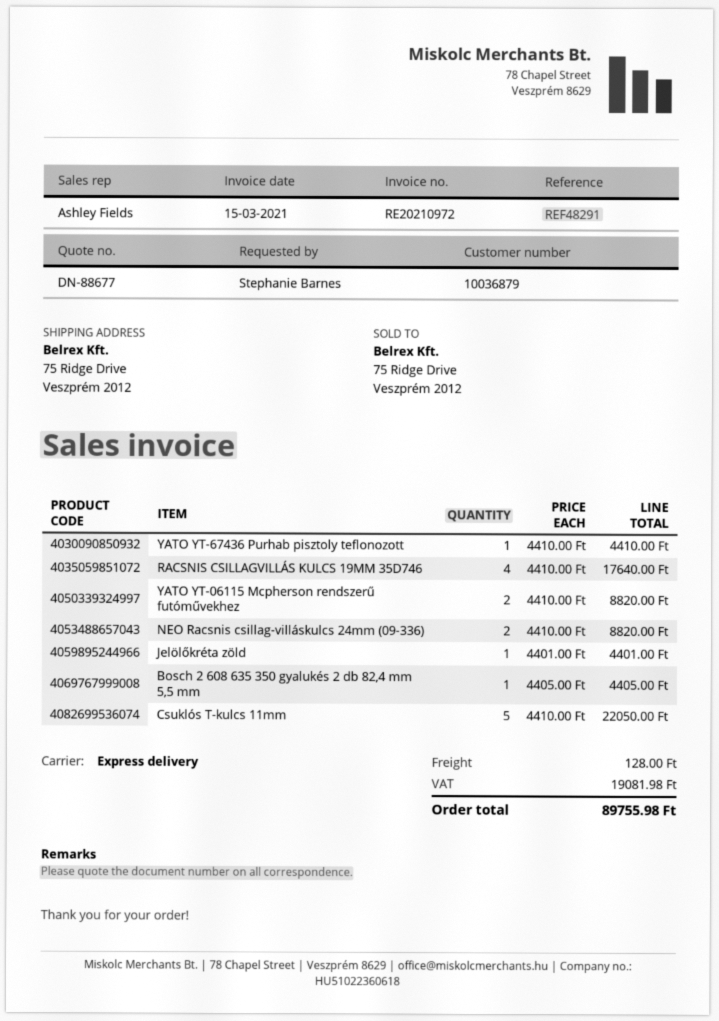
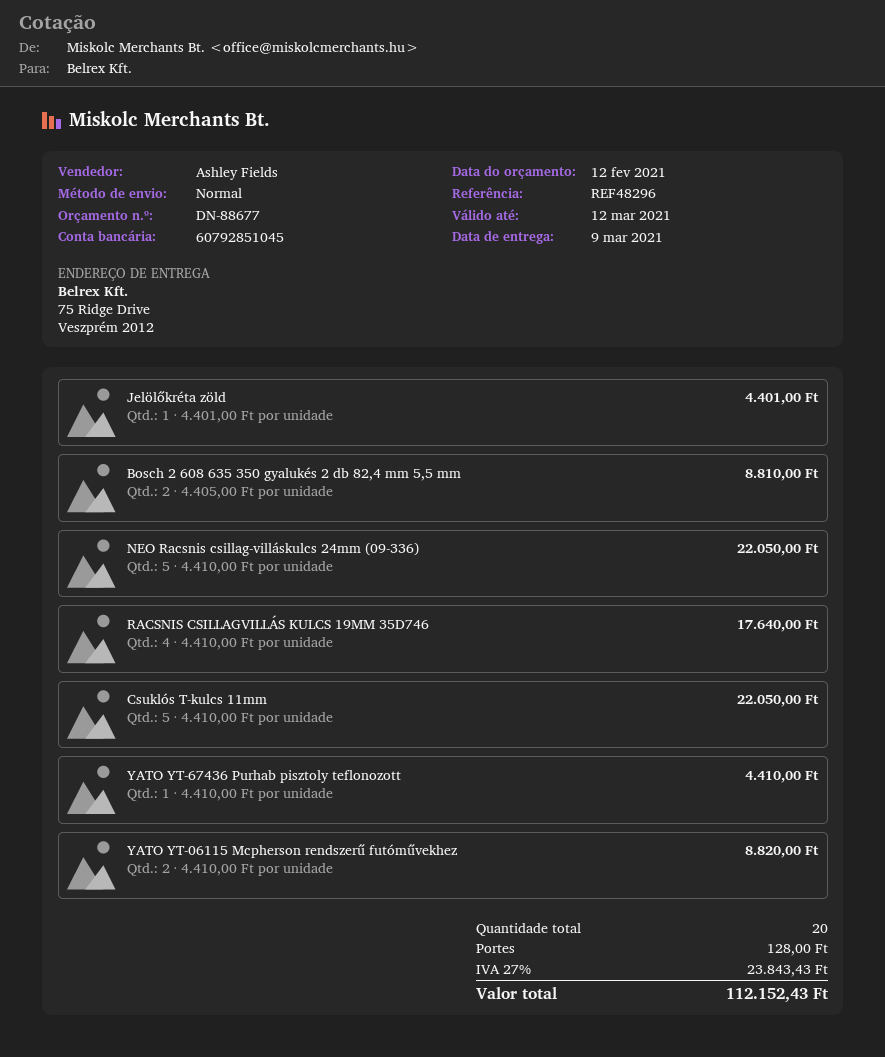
reference: REF48291 -> REF48296
shipping method: express -> standard
NEO Racsnis csillag-villáskulcs 24mm (09-336): 2 x 4410.00 = 8820.00 -> 5 x 4410.00 = 22050.00
Bosch 2 608 635 350 gyalukés 2 db 82,4 mm 5,5 mm: 1 x 4405.00 = 4405.00 -> 2 x 4405.00 = 8810.00
tax: 19081.98 -> 23843.43
total: 89755.98 -> 112152.43

